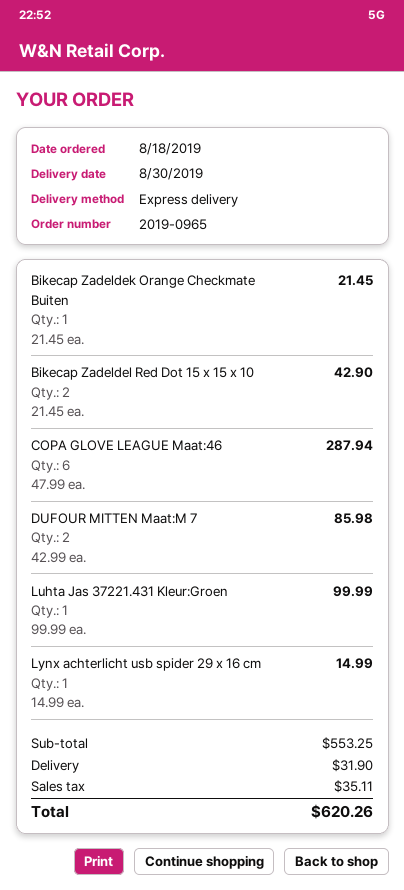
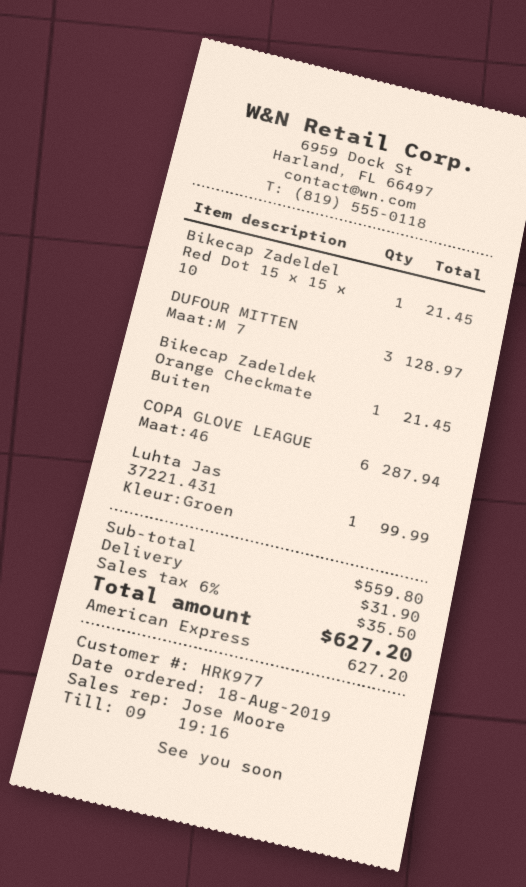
Bikecap Zadeldel Red Dot 15 x 15 x 10: 2 for 42.90 -> 1 for 21.45
DUFOUR MITTEN Maat:M 7: 2 for 85.98 -> 3 for 128.97
Lynx achterlicht usb spider 29 x 16 cm: 1 for 14.99 -> none
subtotal: 553.25 -> 559.80
tax: 35.11 -> 35.50
total: 620.26 -> 627.20

